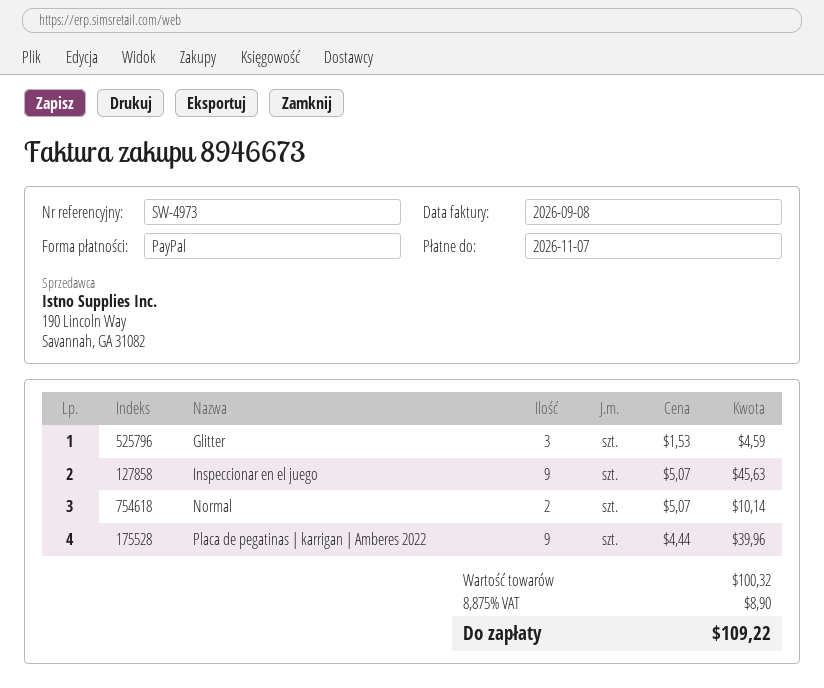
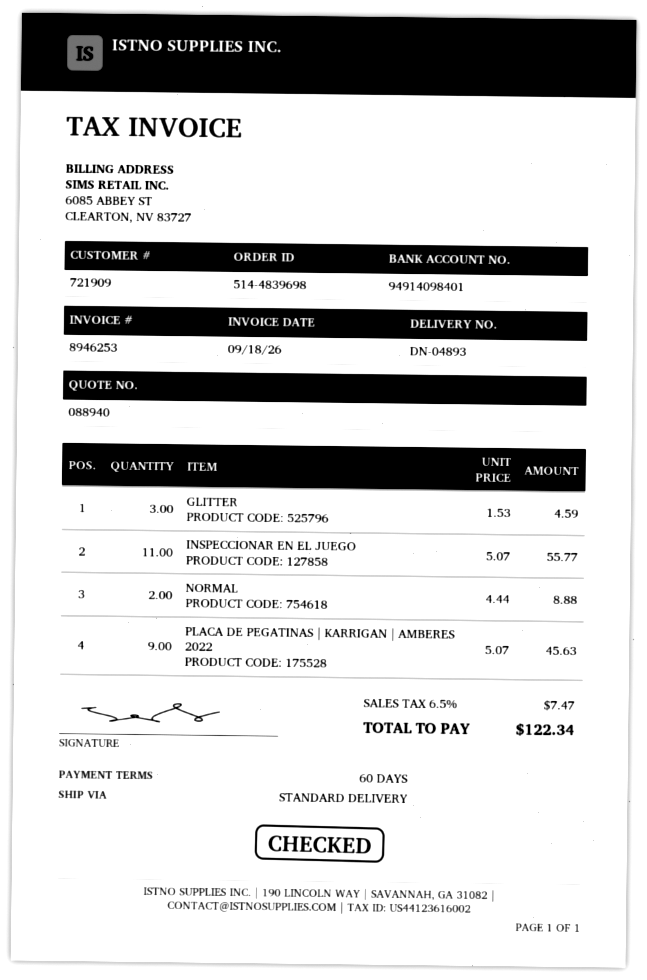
invoice number: 8946673 -> 8946253
invoice date: 2026-09-08 -> 2026-09-18
Inspeccionar en el juego: 9 x 5.07 = 45.63 -> 11 x 5.07 = 55.77
Normal: 2 x 5.07 = 10.14 -> 2 x 4.44 = 8.88
Placa de pegatinas | karrigan | Amberes 2022: 9 x 4.44 = 39.96 -> 9 x 5.07 = 45.63
tax: 8.875% = 8.90 -> 6.5% = 7.47
total: 109.22 -> 122.34

